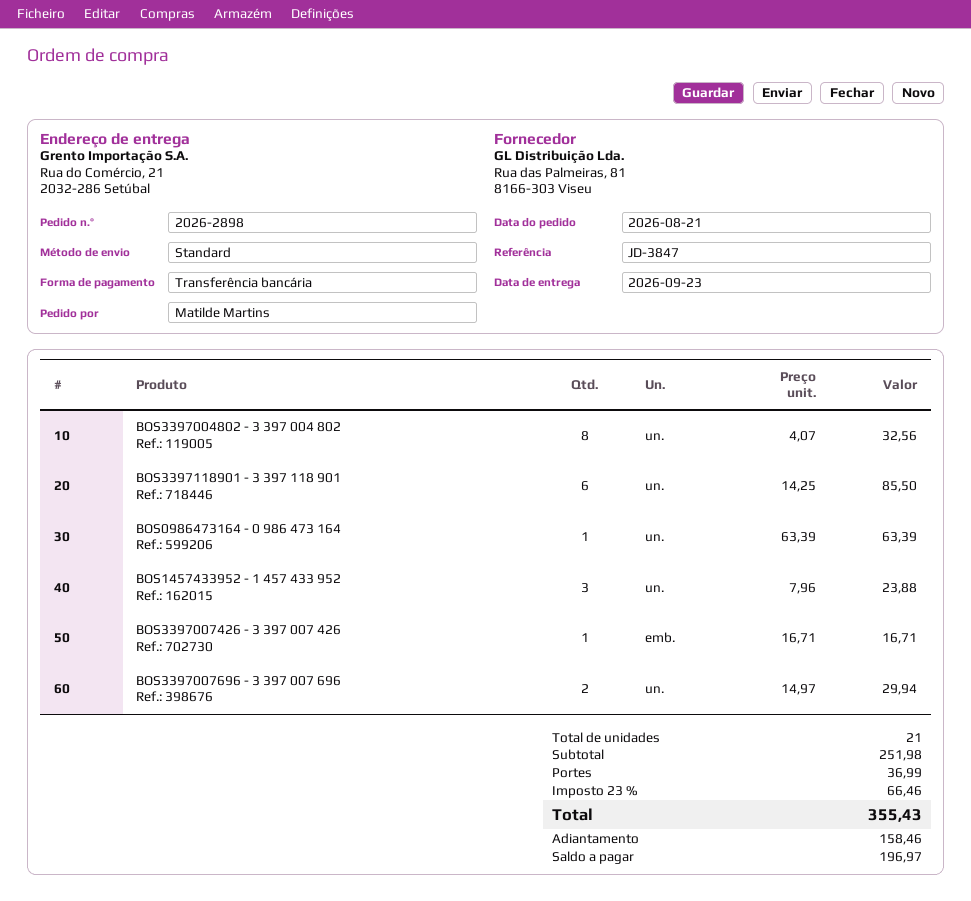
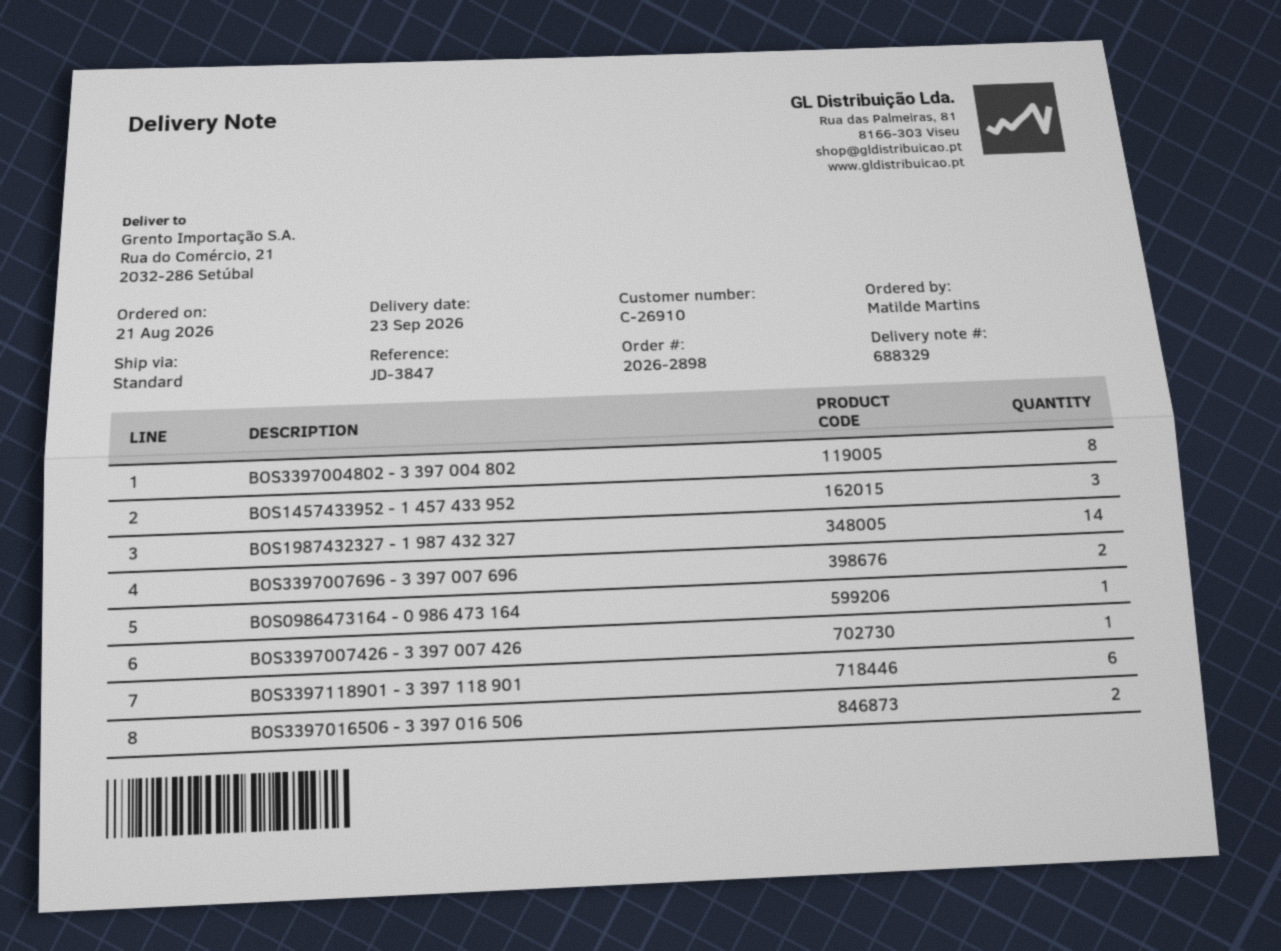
BOS1987432327 - 1 987 432 327: none -> 14
BOS3397016506 - 3 397 016 506: none -> 2

